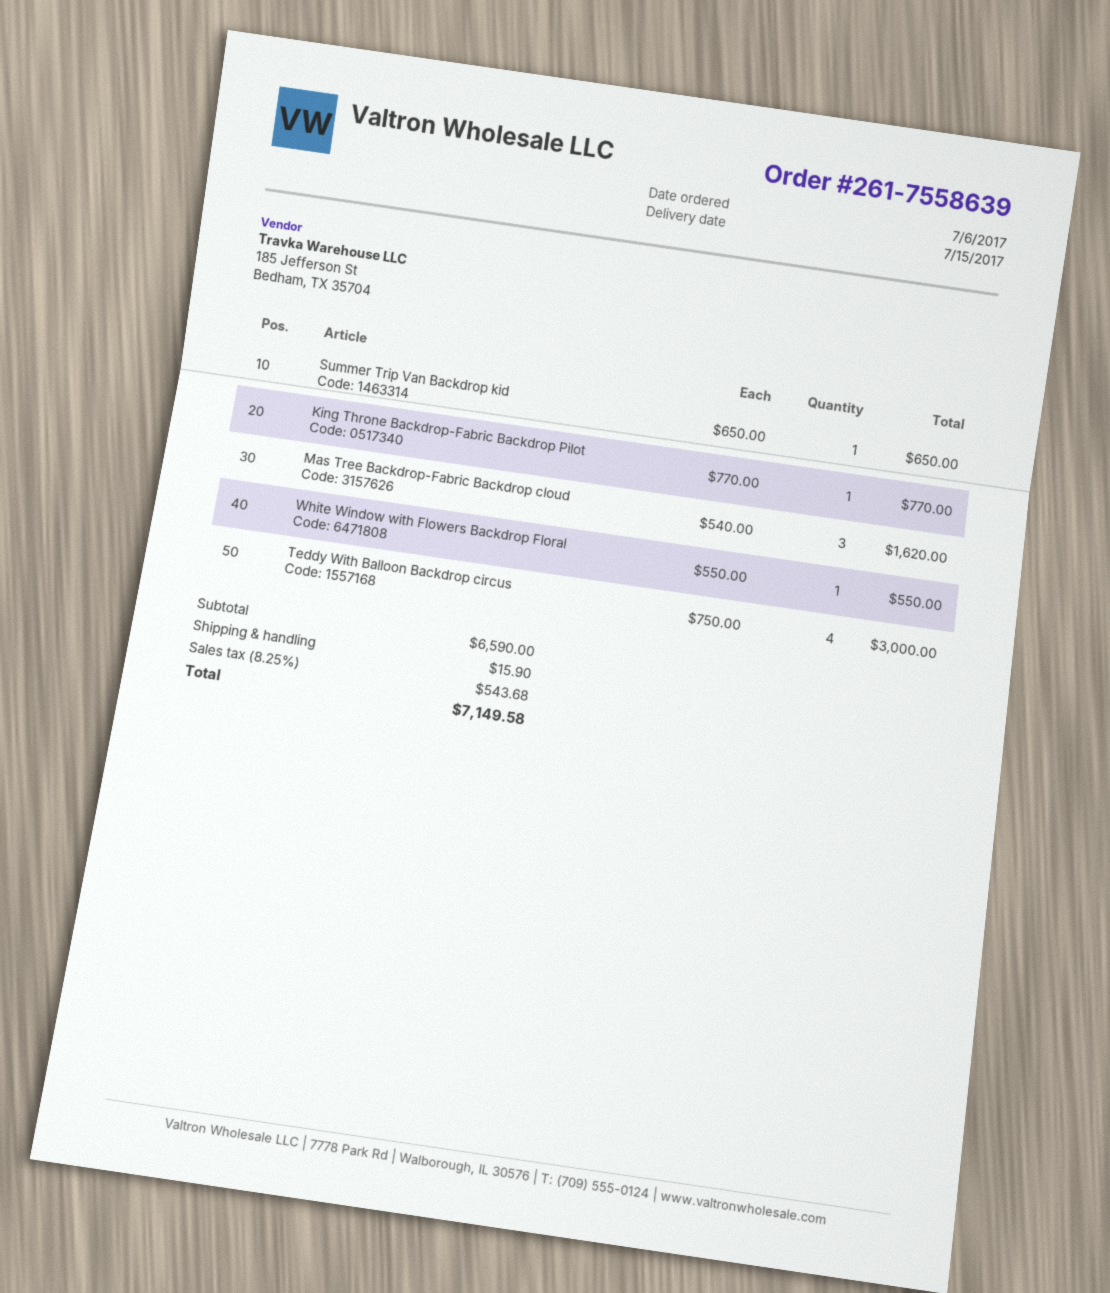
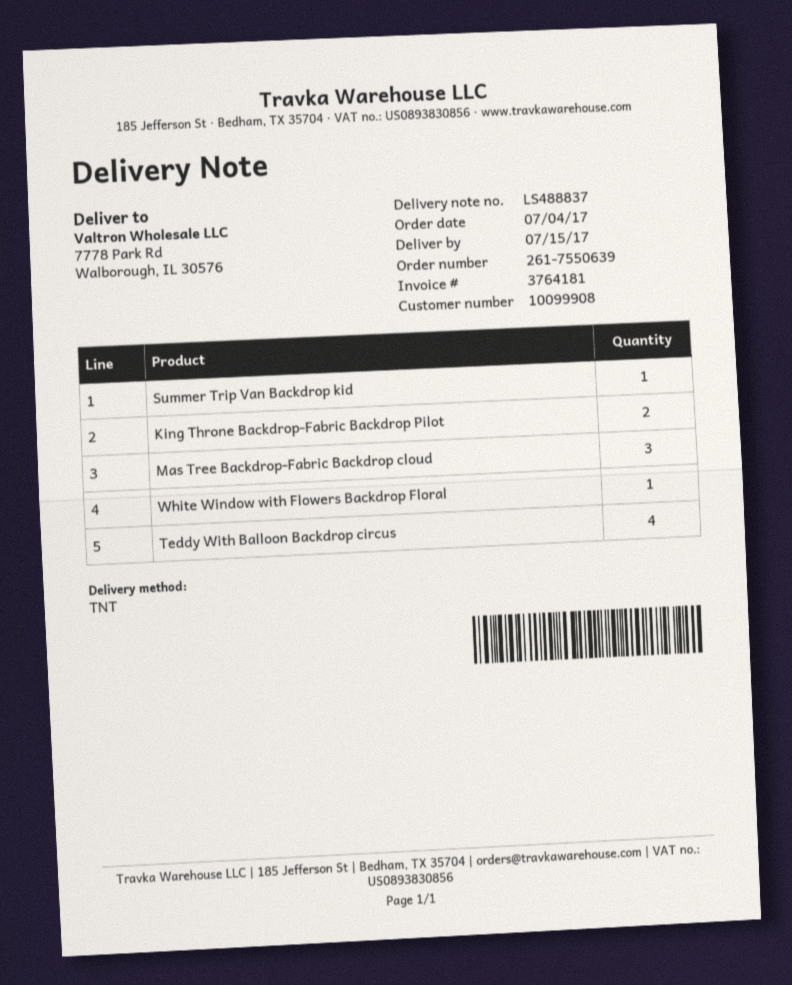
order number: 261-7558639 -> 261-7550639
order date: 2017-07-06 -> 2017-07-04
King Throne Backdrop-Fabric Backdrop Pilot: 1 -> 2

